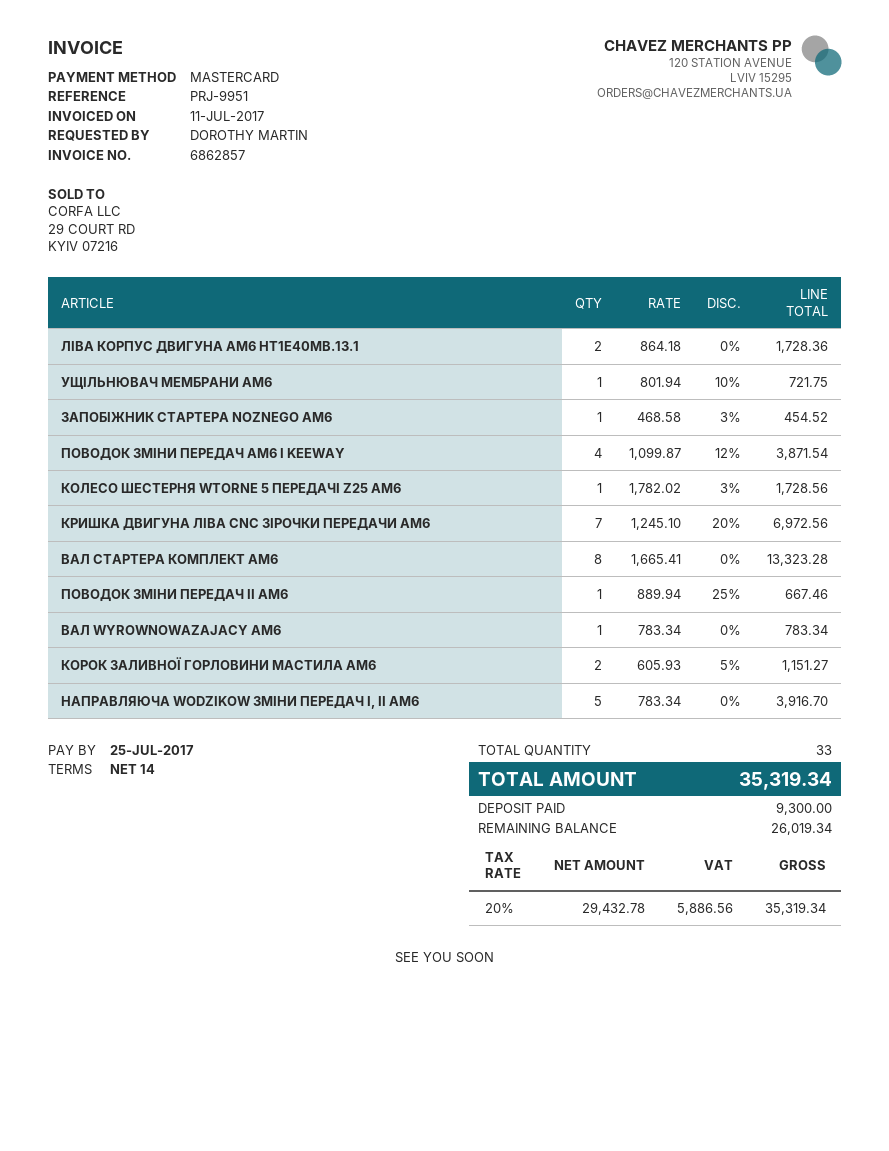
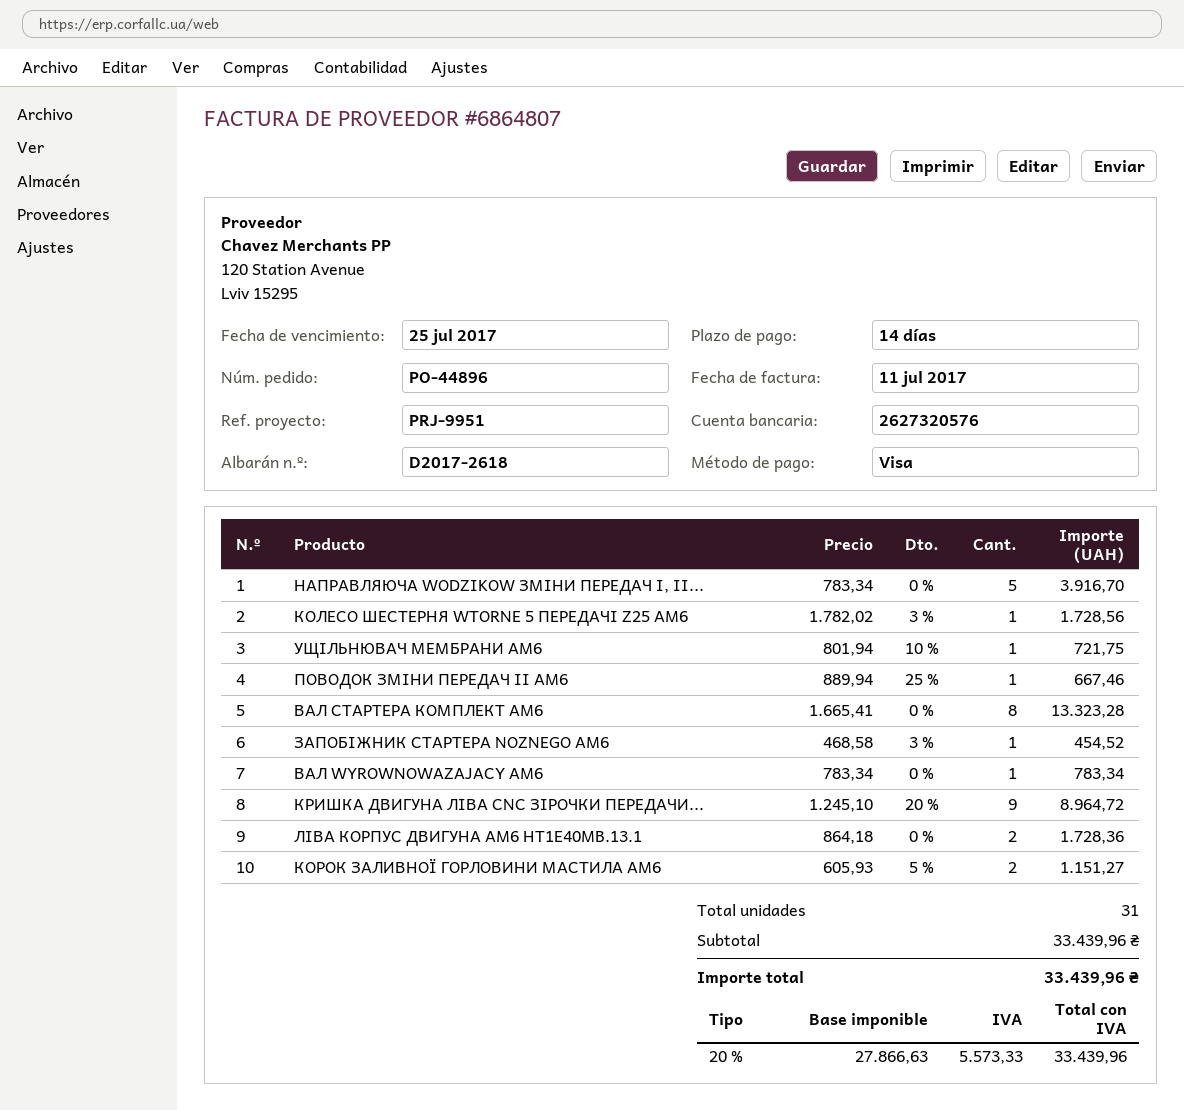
invoice number: 6862857 -> 6864807
payment method: Mastercard -> Visa
ПОВОДОК ЗМІНИ ПЕРЕДАЧ AM6 I KEEWAY: 4 x 1099.87 - 12% = 3871.54 -> none
КРИШКА ДВИГУНА ЛІВА CNC ЗІРОЧКИ ПЕРЕДАЧИ AM6: 7 x 1245.10 - 20% = 6972.56 -> 9 x 1245.10 - 20% = 8964.72
total quantity: 33 -> 31
net: 29432.78 -> 27866.63
tax: 20% = 5886.56 -> 20% = 5573.33
total: 35319.34 -> 33439.96

